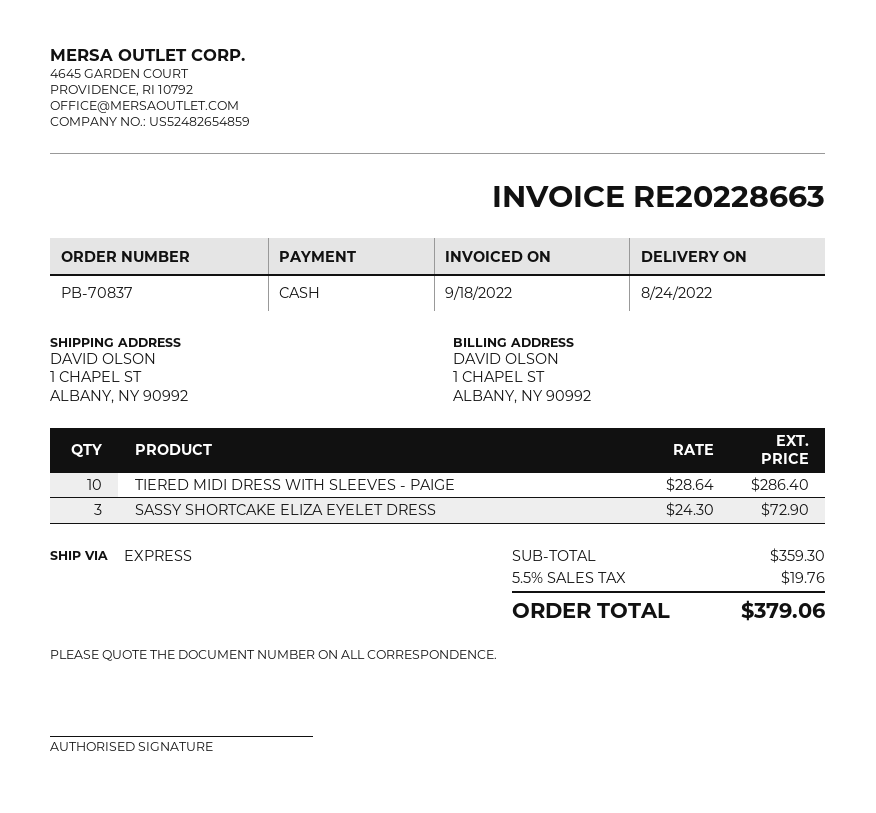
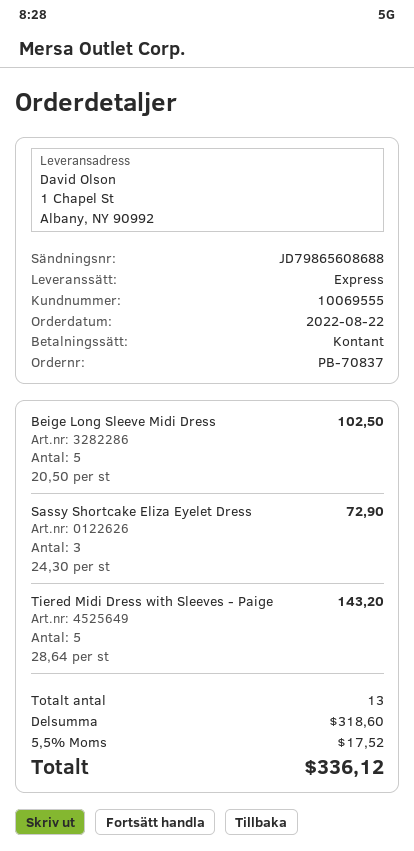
TIERED MIDI DRESS WITH SLEEVES - PAIGE: 10 x 28.64 = 286.40 -> 5 x 28.64 = 143.20
Beige Long Sleeve Midi Dress: none -> 5 x 20.50 = 102.50
subtotal: 359.30 -> 318.60
tax: 5.5% = 19.76 -> 5.5% = 17.52
total: 379.06 -> 336.12

